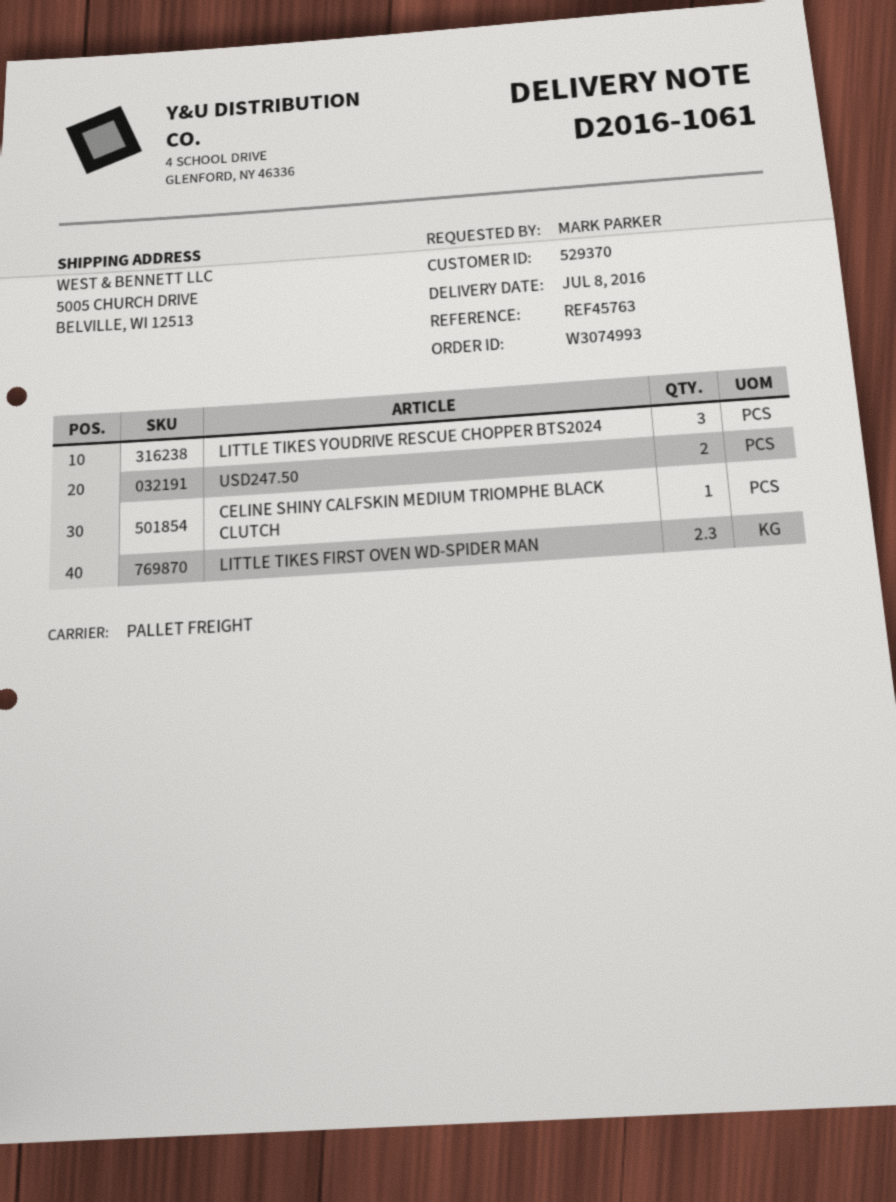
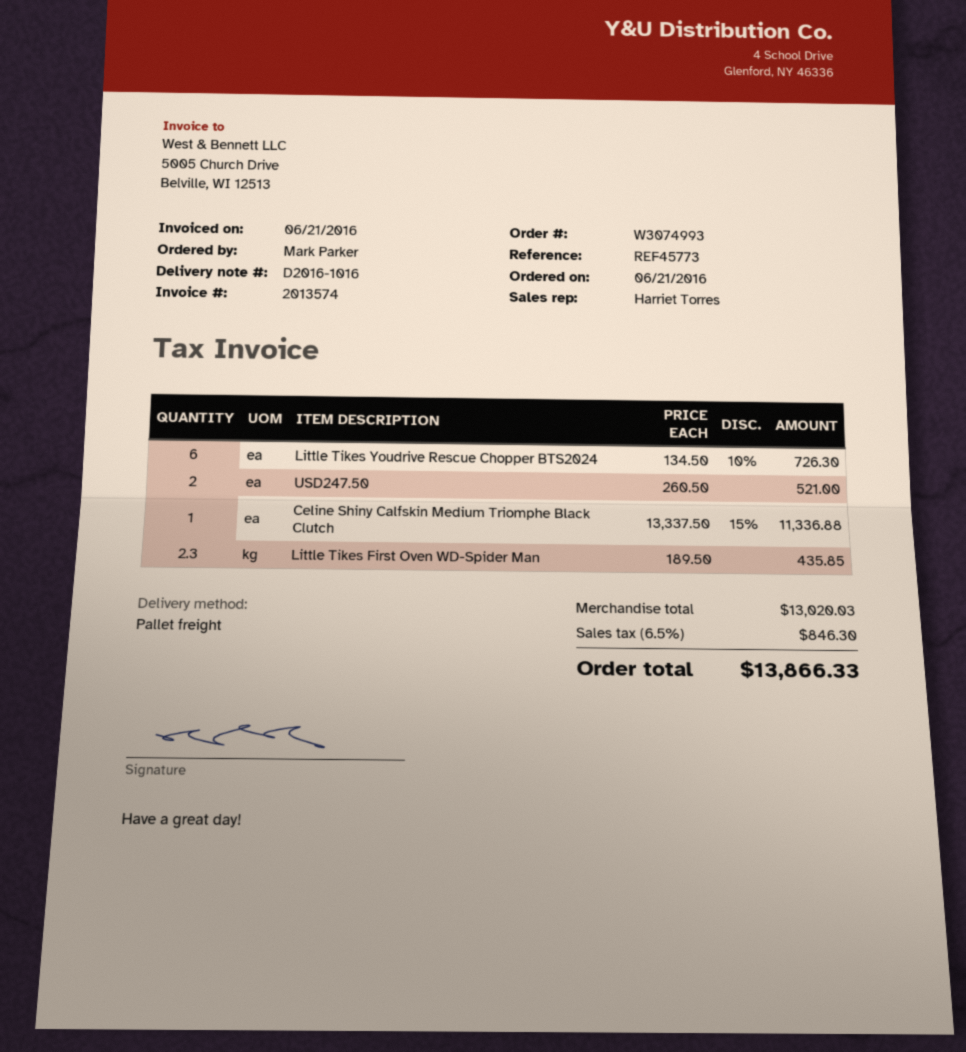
delivery note number: D2016-1061 -> D2016-1016
reference: REF45763 -> REF45773
LITTLE TIKES YOUDRIVE RESCUE CHOPPER BTS2024: 3 -> 6

